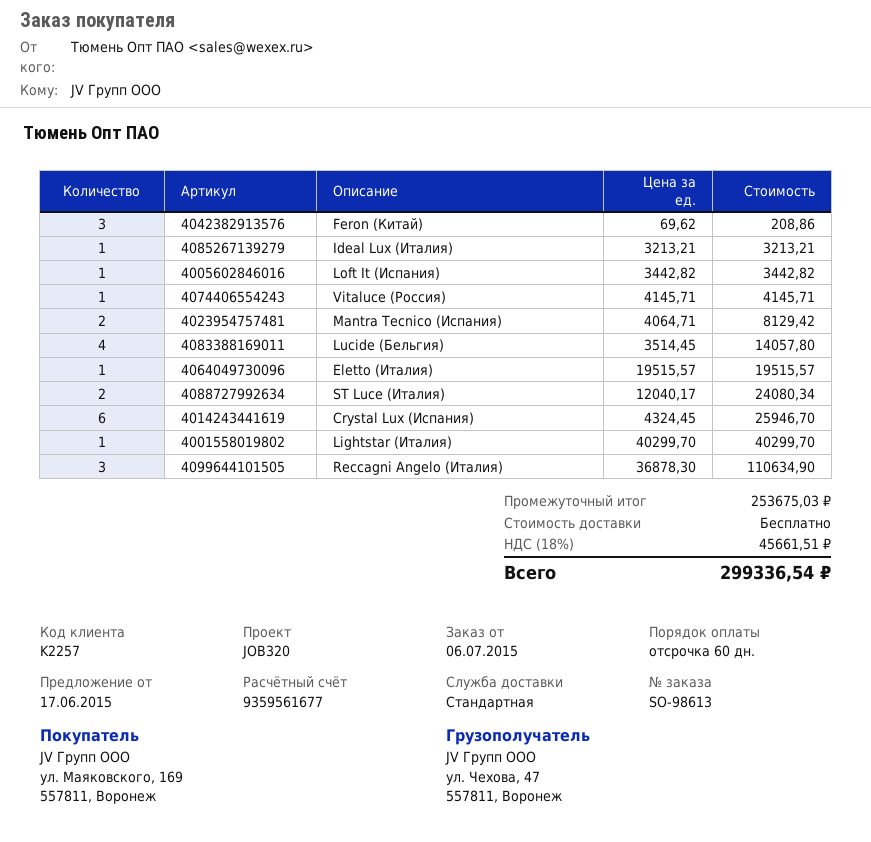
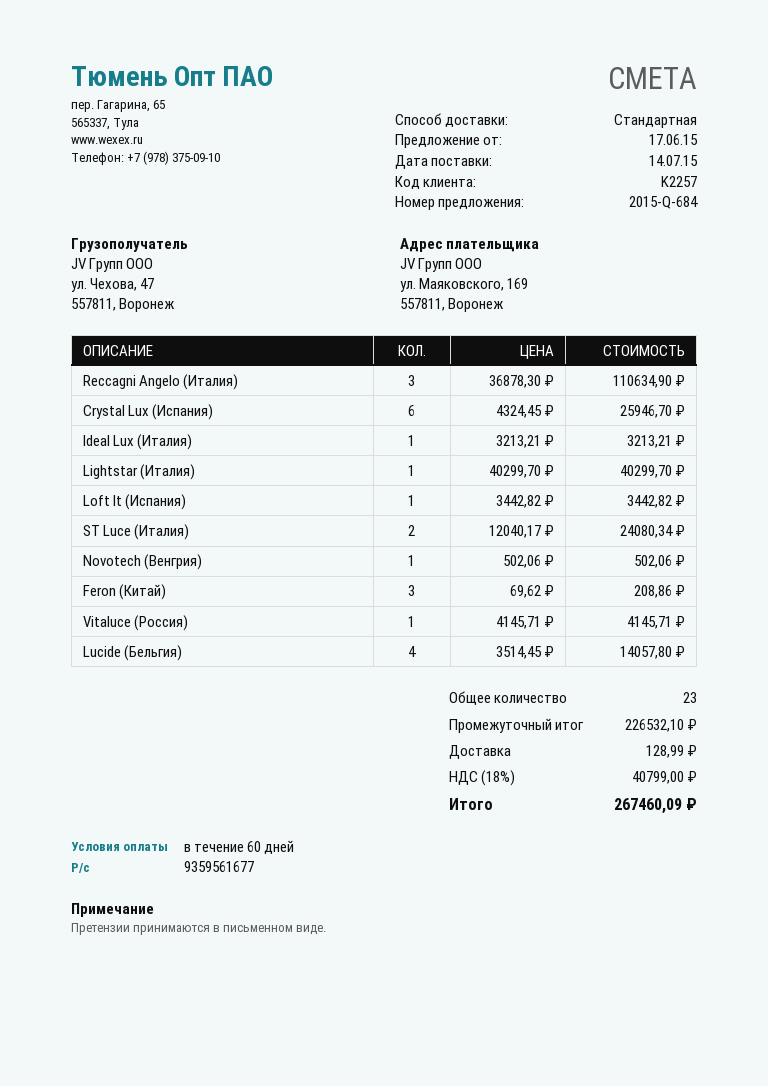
Mantra Tecnico (Испания): 2 x 4064.71 = 8129.42 -> none
Eletto (Италия): 1 x 19515.57 = 19515.57 -> none
Novotech (Венгрия): none -> 1 x 502.06 = 502.06
subtotal: 253675.03 -> 226532.10
shipping: 0.00 -> 128.99
tax: 18% = 45661.51 -> 18% = 40799.00
total: 299336.54 -> 267460.09

